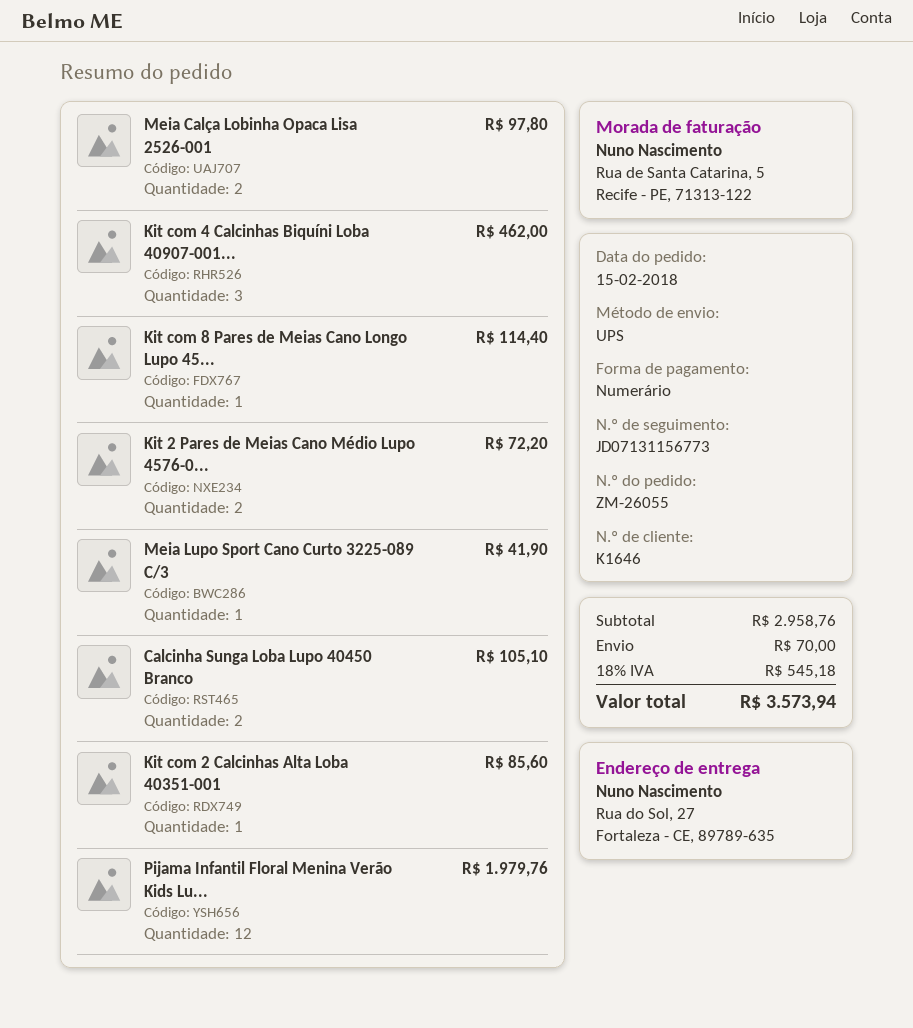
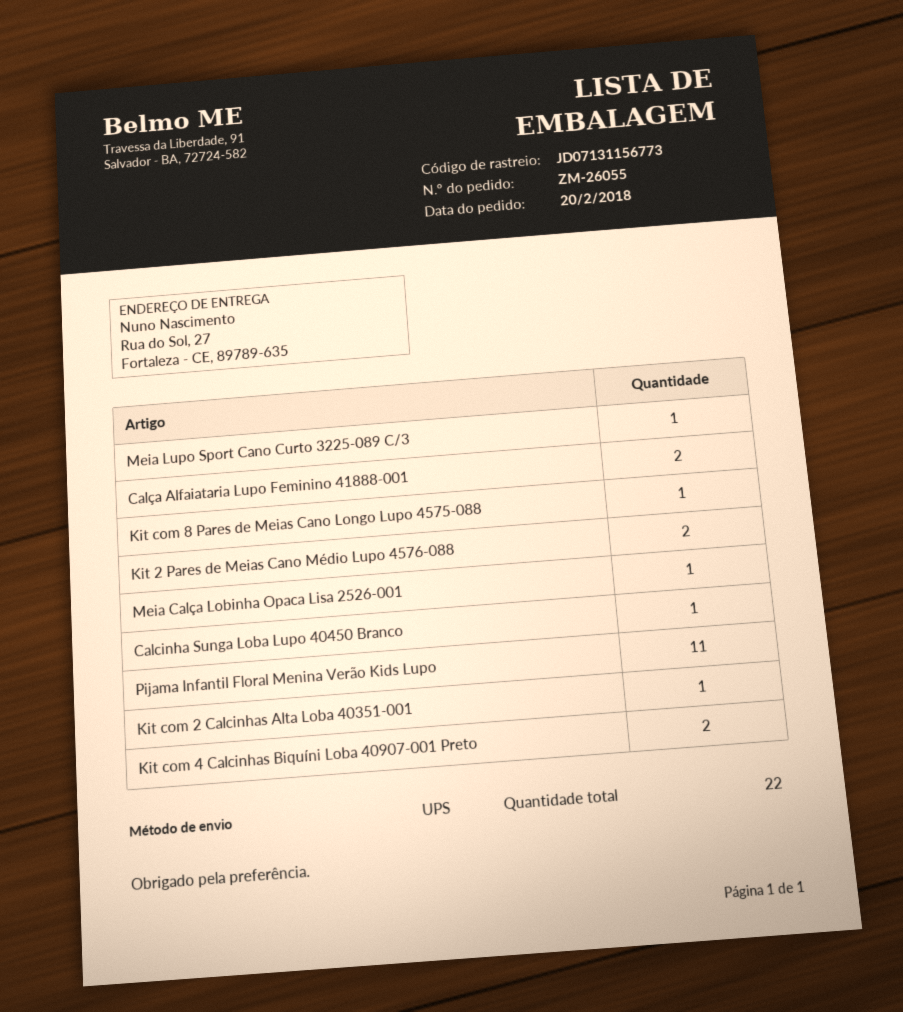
order date: 2018-02-15 -> 2018-02-20
Meia Calça Lobinha Opaca Lisa 2526-001: 2 -> 1
Kit com 4 Calcinhas Biquíni Loba 40907-001...: 3 -> 2
Calcinha Sunga Loba Lupo 40450 Branco: 2 -> 1
Pijama Infantil Floral Menina Verão Kids Lu...: 12 -> 11
Calça Alfaiataria Lupo Feminino 41888-001: none -> 2

